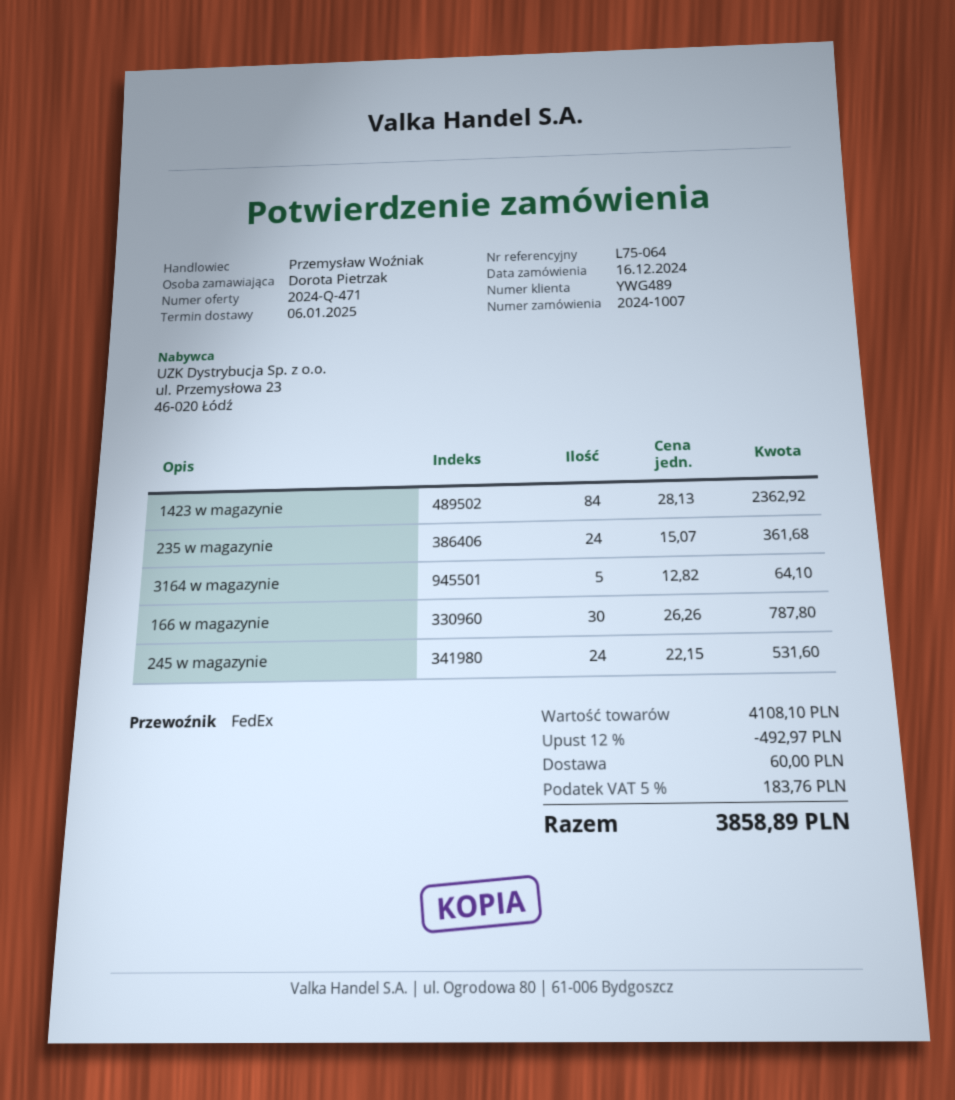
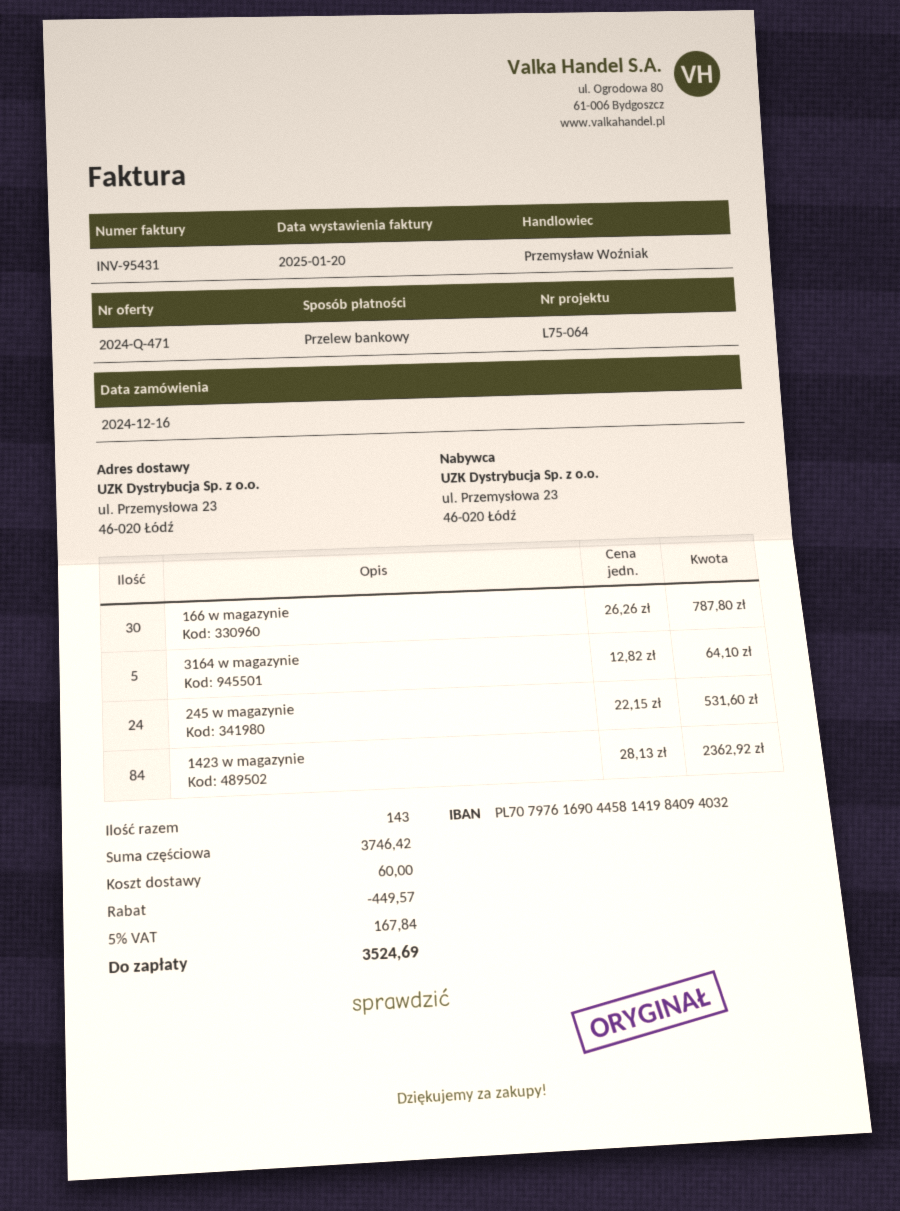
235 w magazynie: 24 x 15.07 = 361.68 -> none
subtotal: 4108.10 -> 3746.42
discount: 492.97 -> 449.57
tax: 5% = 183.76 -> 5% = 167.84
total: 3858.89 -> 3524.69

